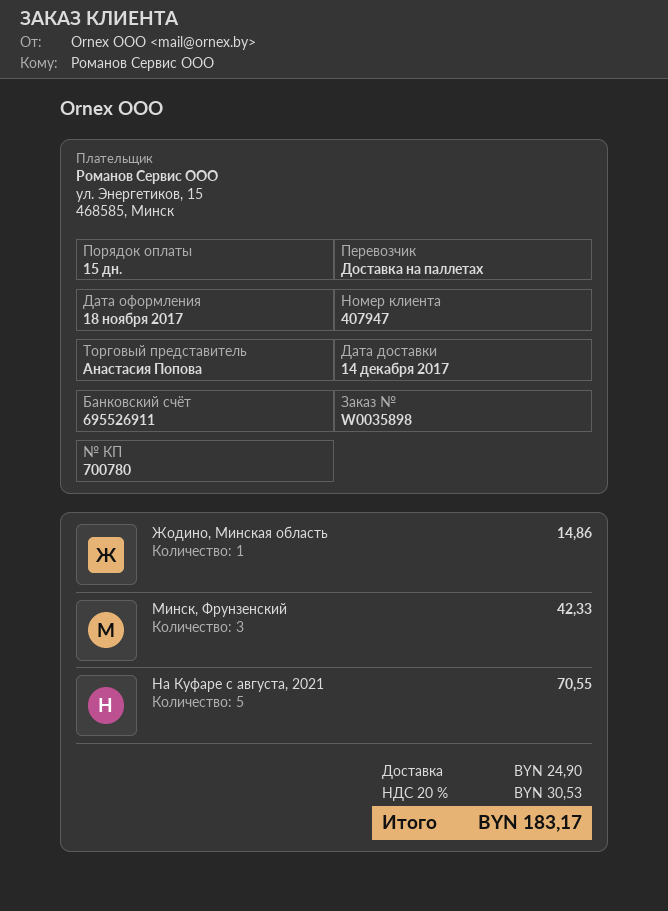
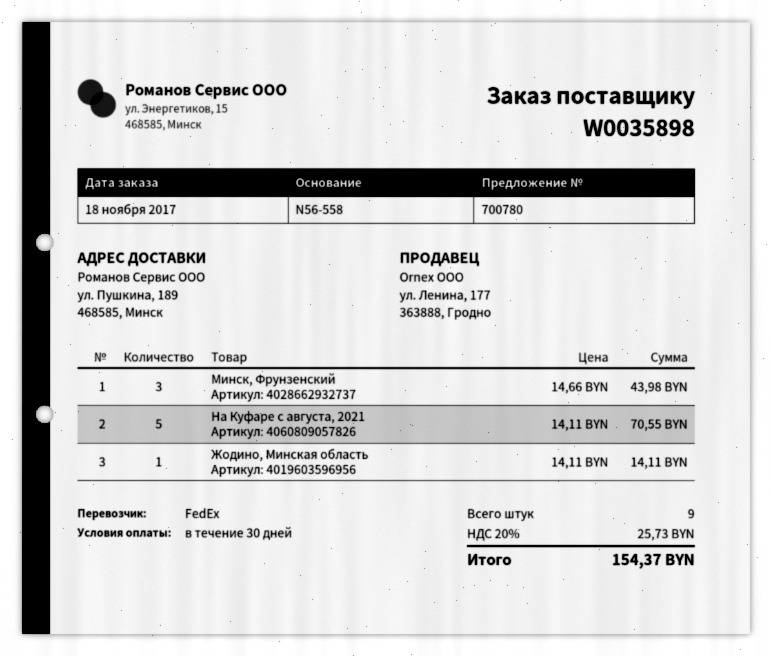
payment terms: 15 days -> 30 days
shipping method: pallet freight -> FedEx
Жодино, Минская область: 1 for 14.86 -> 1 for 14.11
Минск, Фрунзенский: 3 for 42.33 -> 3 for 43.98
shipping: 24.90 -> none
tax: 20% = 30.53 -> 20% = 25.73
total: 183.17 -> 154.37

